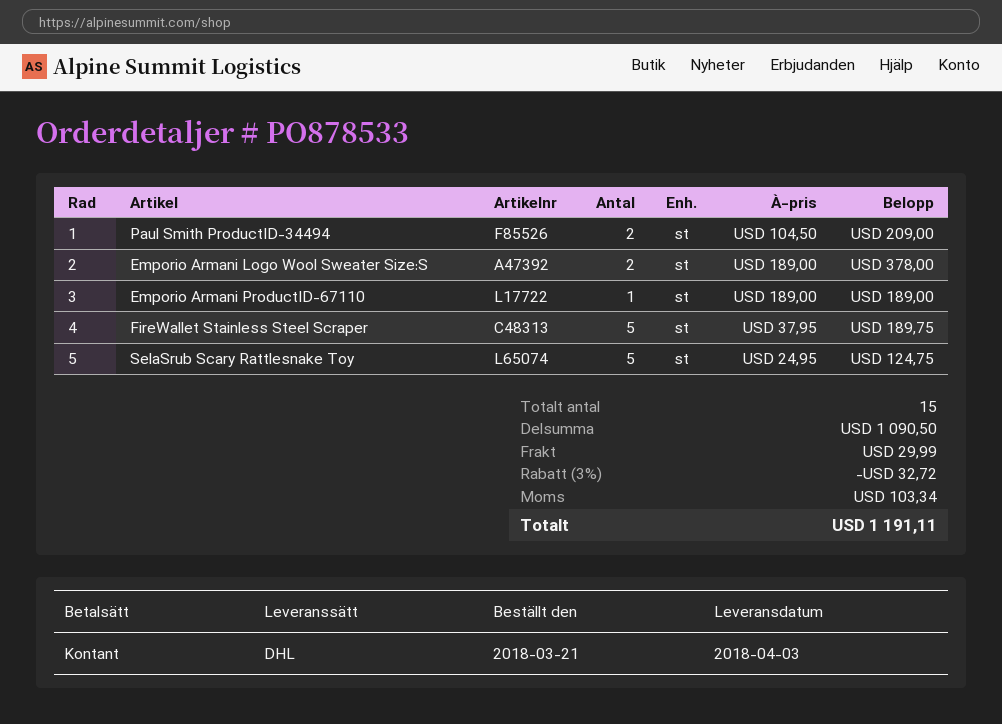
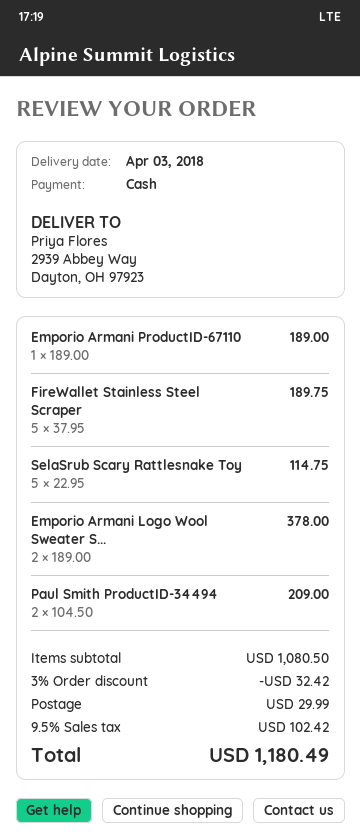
SelaSrub Scary Rattlesnake Toy: 5 x 24.95 = 124.75 -> 5 x 22.95 = 114.75
subtotal: 1090.50 -> 1080.50
discount: 3% = 32.72 -> 3% = 32.42
tax: 103.34 -> 102.42
total: 1191.11 -> 1180.49

